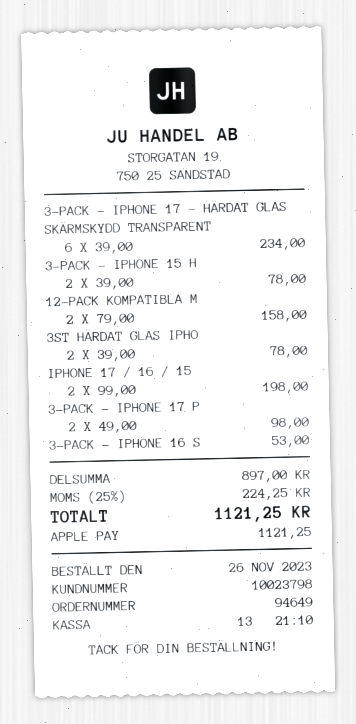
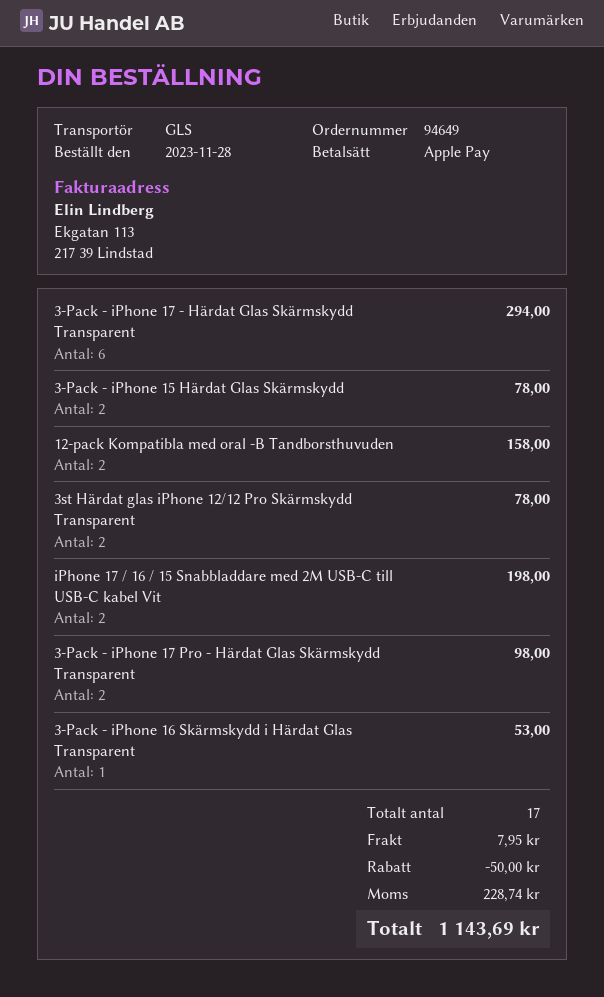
order date: 2023-11-26 -> 2023-11-28
3-PACK - IPHONE 17 - HÄRDAT GLAS SKÄRMSKYDD TRANSPARENT: 6 for 234.00 -> 6 for 294.00
discount: none -> 50.00
shipping: none -> 7.95
tax: 224.25 -> 228.74
total: 1121.25 -> 1143.69

